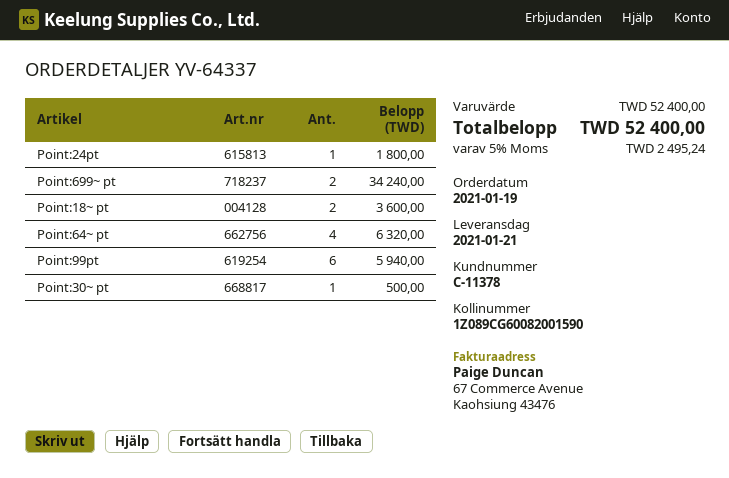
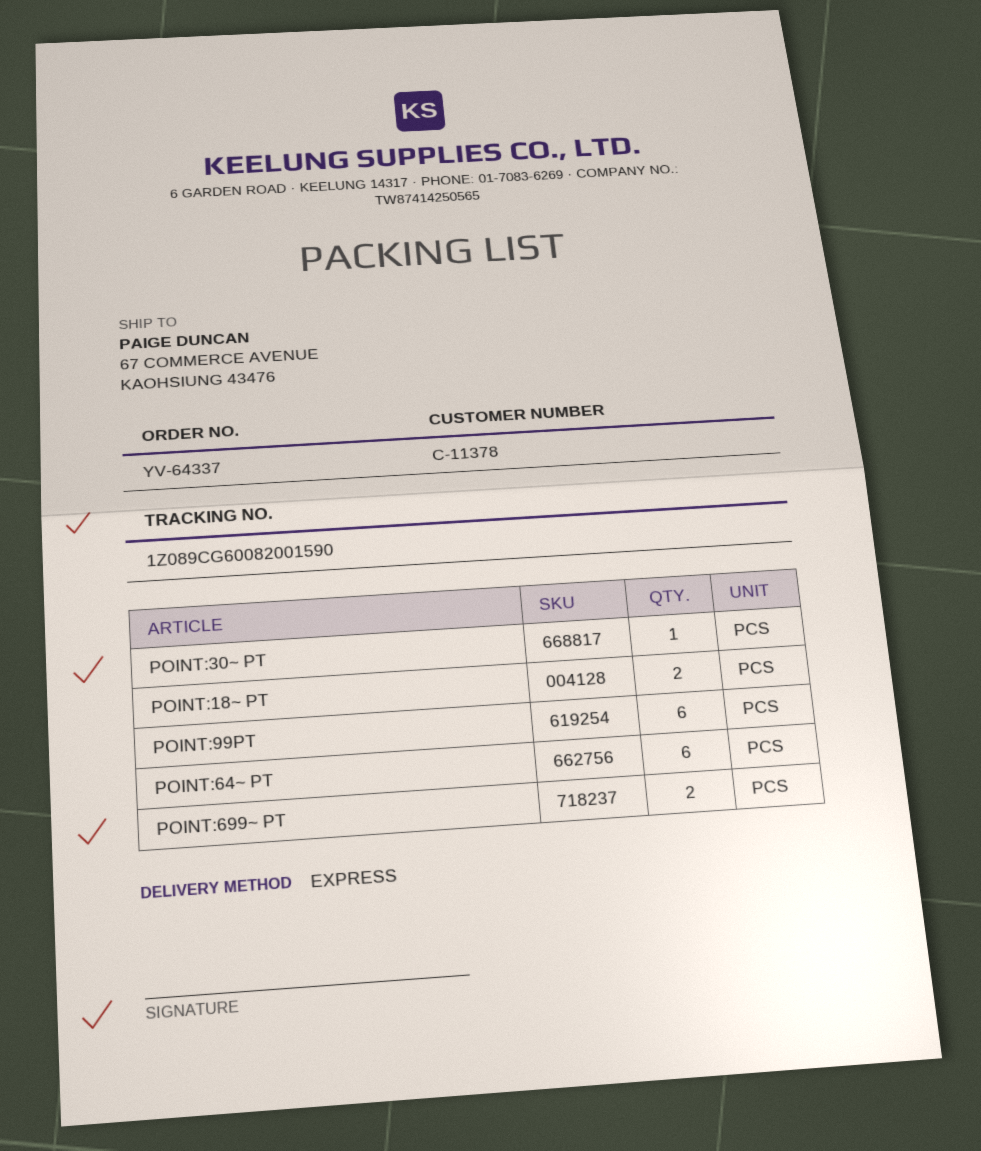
Point:24pt: 1 -> none
Point:64~ pt: 4 -> 6

